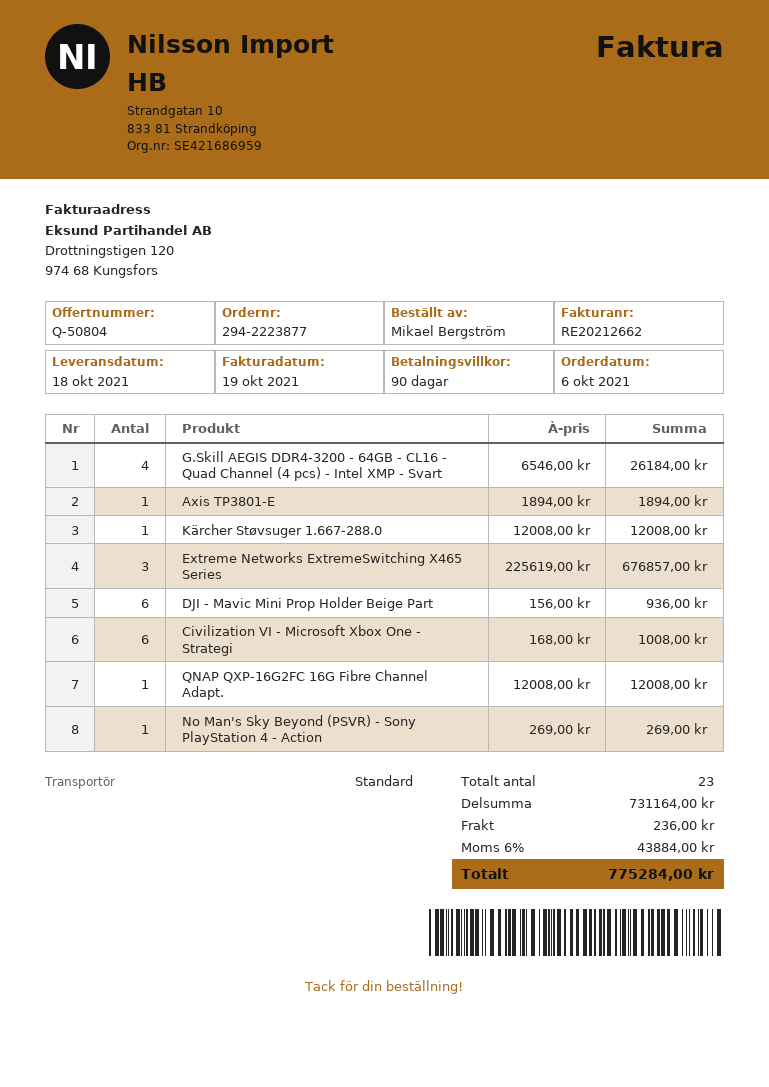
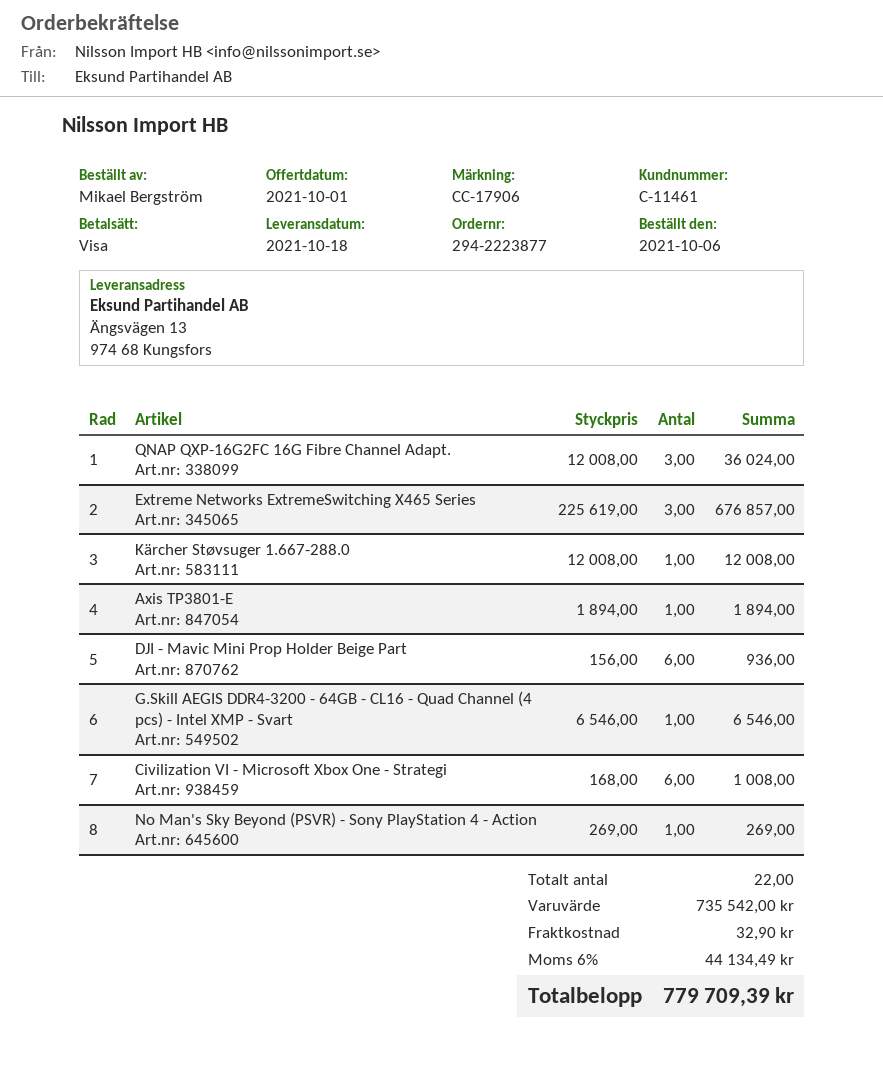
G.Skill AEGIS DDR4-3200 - 64GB - CL16 - Quad Channel (4 pcs) - Intel XMP - Svart: 4 x 6546.00 = 26184.00 -> 1 x 6546.00 = 6546.00
QNAP QXP-16G2FC 16G Fibre Channel Adapt.: 1 x 12008.00 = 12008.00 -> 3 x 12008.00 = 36024.00
total quantity: 23 -> 22
subtotal: 731164.00 -> 735542.00
shipping: 236.00 -> 32.90
tax: 6% = 43884.00 -> 6% = 44134.49
total: 775284.00 -> 779709.39

